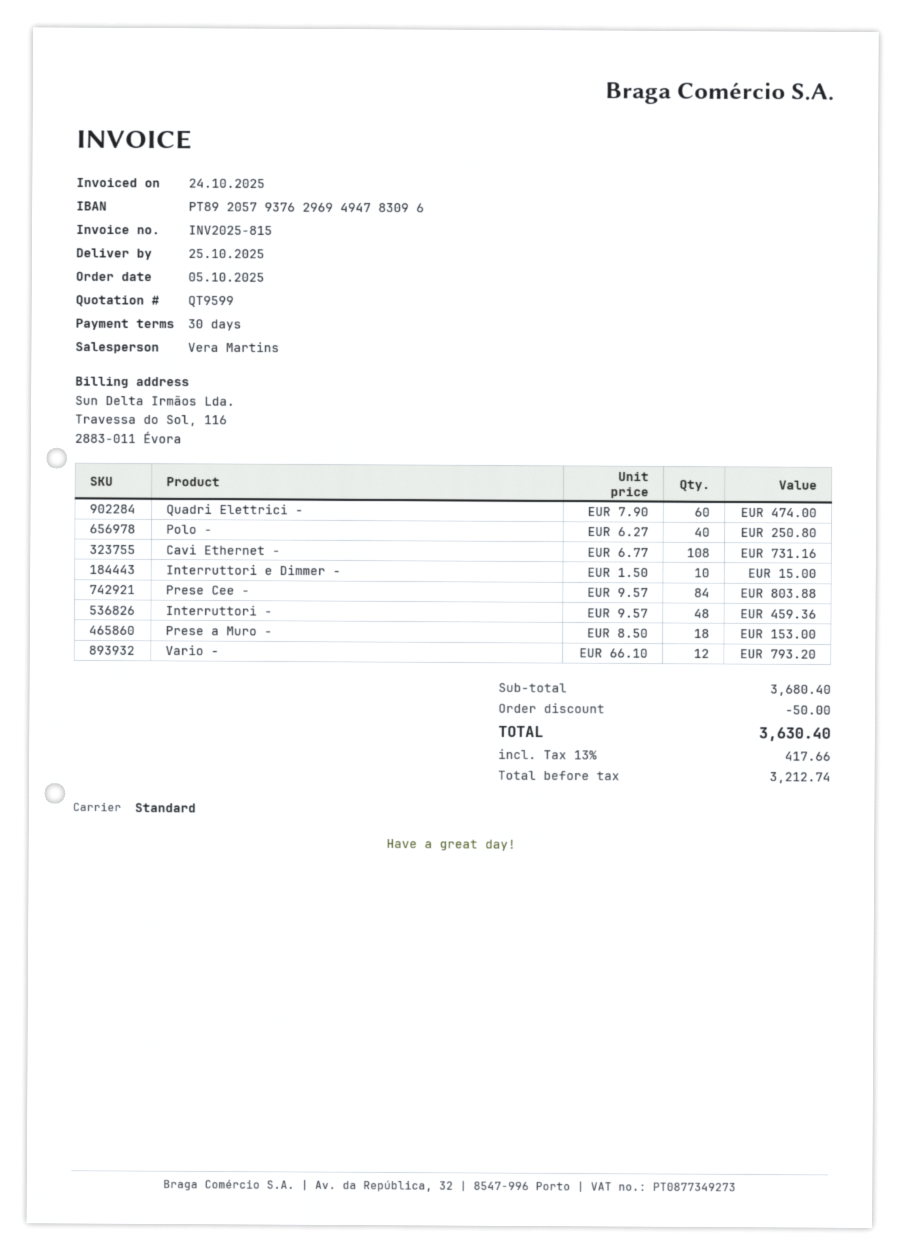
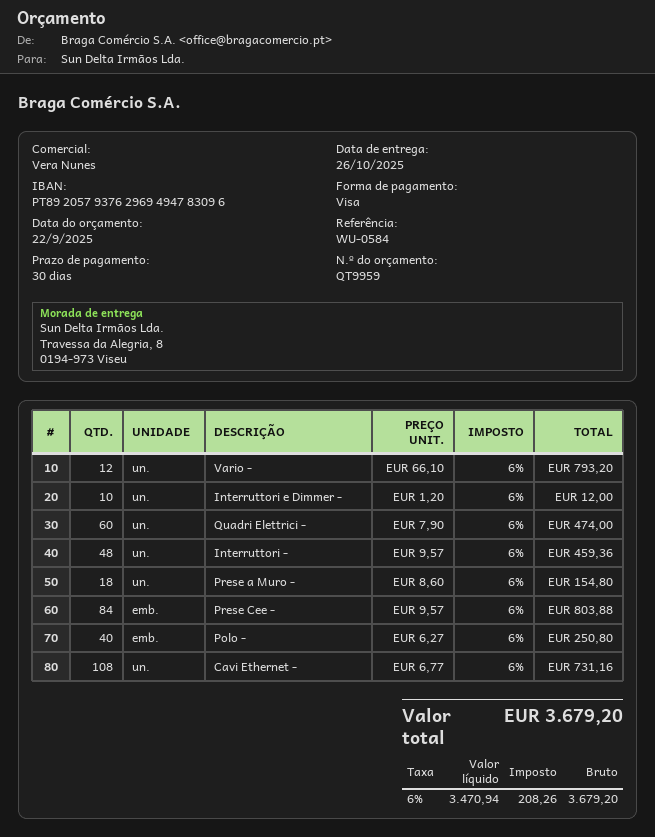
quote number: QT9599 -> QT9959
delivery date: 2025-10-25 -> 2025-10-26
sales rep: Vera Martins -> Vera Nunes
Interruttori e Dimmer -: 10 x 1.50 = 15.00 -> 10 x 1.20 = 12.00
Prese a Muro -: 18 x 8.50 = 153.00 -> 18 x 8.60 = 154.80
discount: 50.00 -> none
net: 3212.74 -> 3470.94
tax: 13% = 417.66 -> 6% = 208.26
total: 3630.40 -> 3679.20

